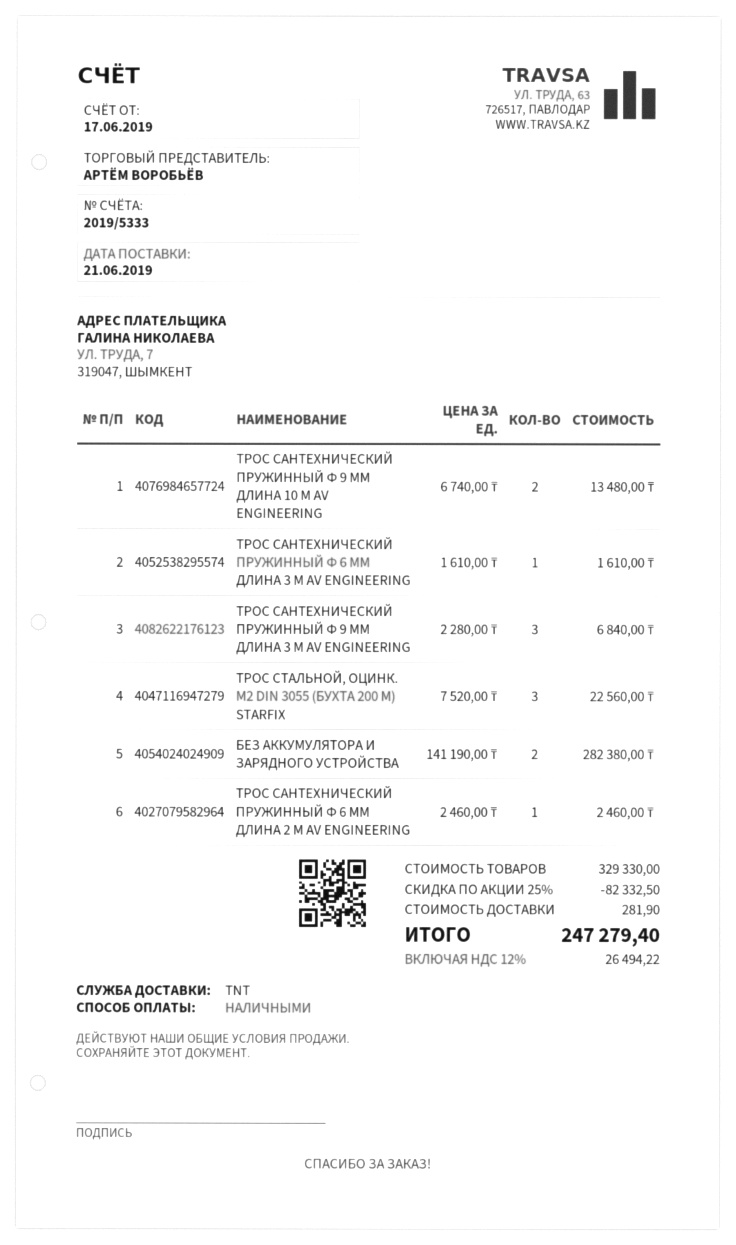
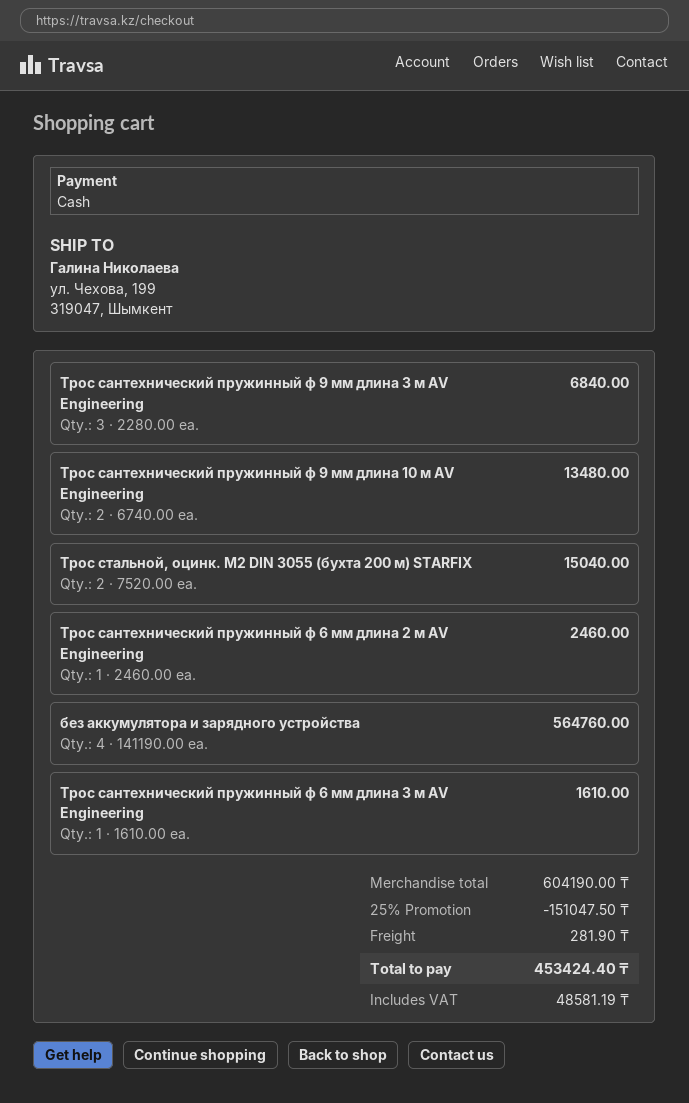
ТРОС СТАЛЬНОЙ, ОЦИНК. М2 DIN 3055 (БУХТА 200 М) STARFIX: 3 x 7520.00 = 22560.00 -> 2 x 7520.00 = 15040.00
БЕЗ АККУМУЛЯТОРА И ЗАРЯДНОГО УСТРОЙСТВА: 2 x 141190.00 = 282380.00 -> 4 x 141190.00 = 564760.00
subtotal: 329330.00 -> 604190.00
discount: 25% = 82332.50 -> 25% = 151047.50
tax: 26494.22 -> 48581.19
total: 247279.40 -> 453424.40

